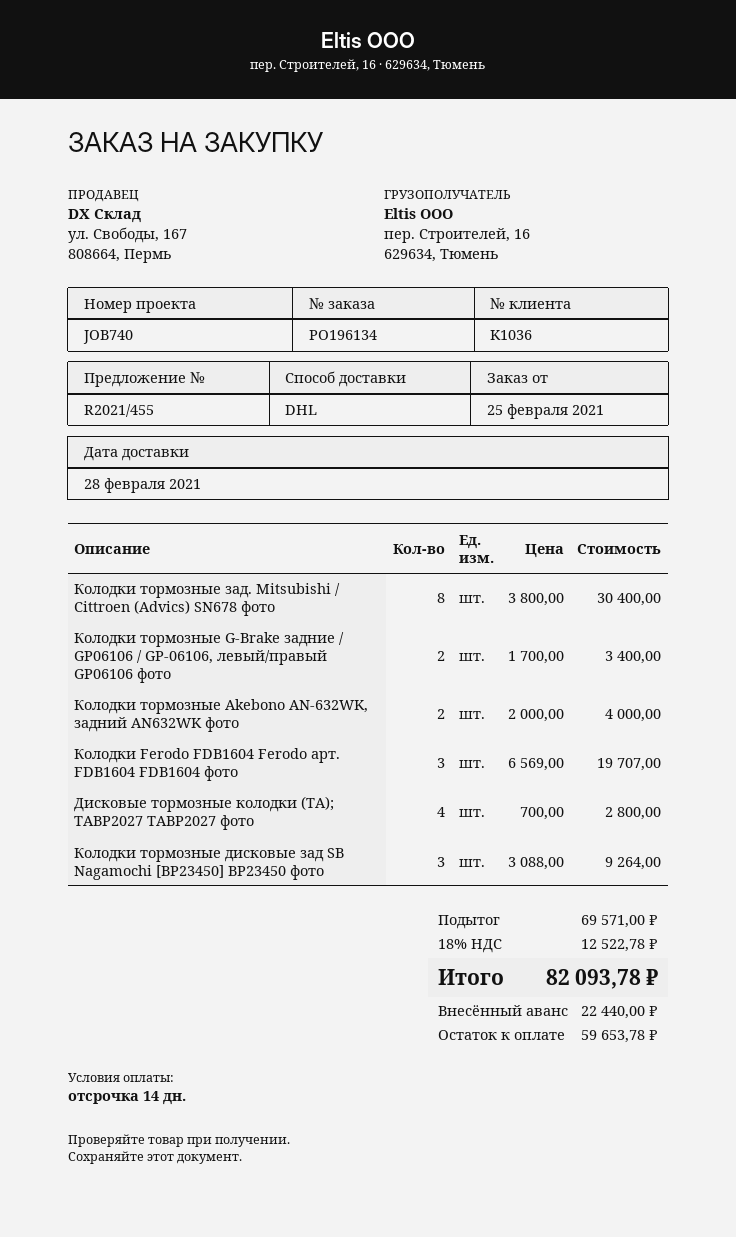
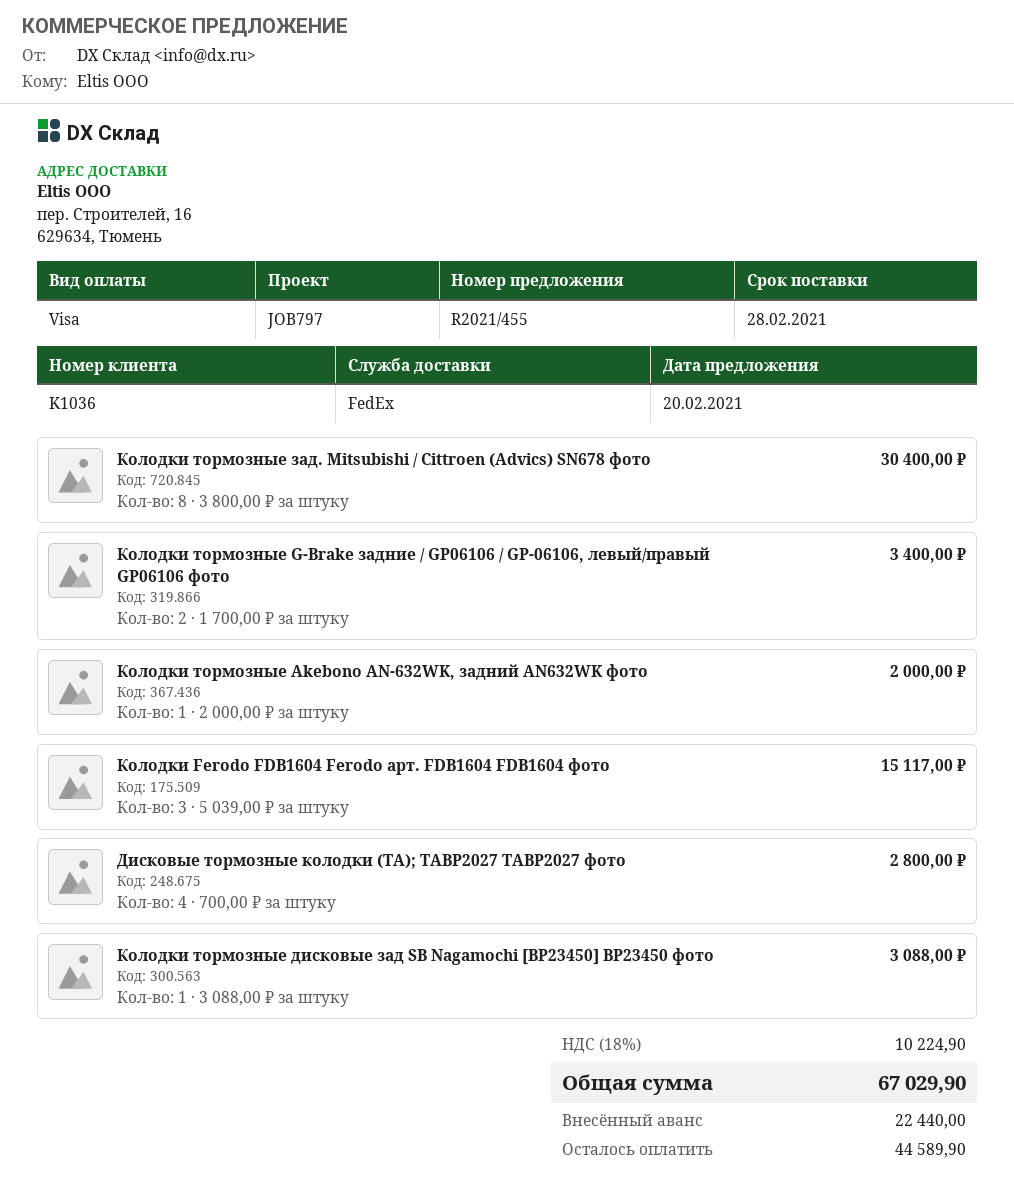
reference: JOB740 -> JOB797
shipping method: DHL -> FedEx
Колодки тормозные Akebono AN-632WK, задний AN632WK фото: 2 x 2000.00 = 4000.00 -> 1 x 2000.00 = 2000.00
Колодки Ferodo FDB1604 Ferodo арт. FDB1604 FDB1604 фото: 3 x 6569.00 = 19707.00 -> 3 x 5039.00 = 15117.00
Колодки тормозные дисковые зад SB Nagamochi [BP23450] BP23450 фото: 3 x 3088.00 = 9264.00 -> 1 x 3088.00 = 3088.00
tax: 18% = 12522.78 -> 18% = 10224.90
total: 82093.78 -> 67029.90
balance: 59653.78 -> 44589.90

